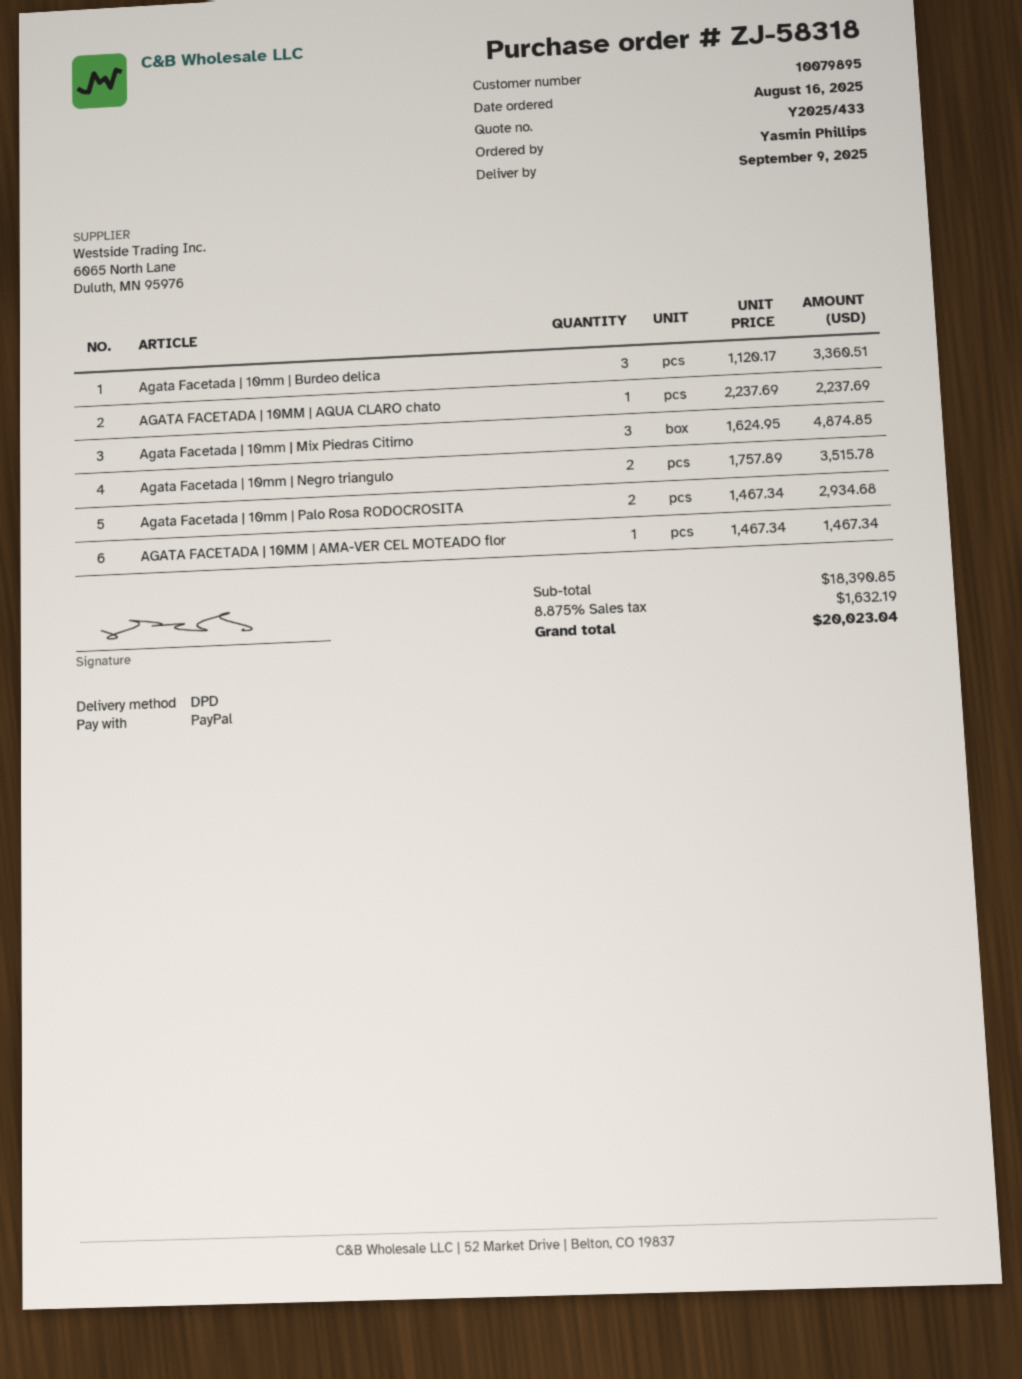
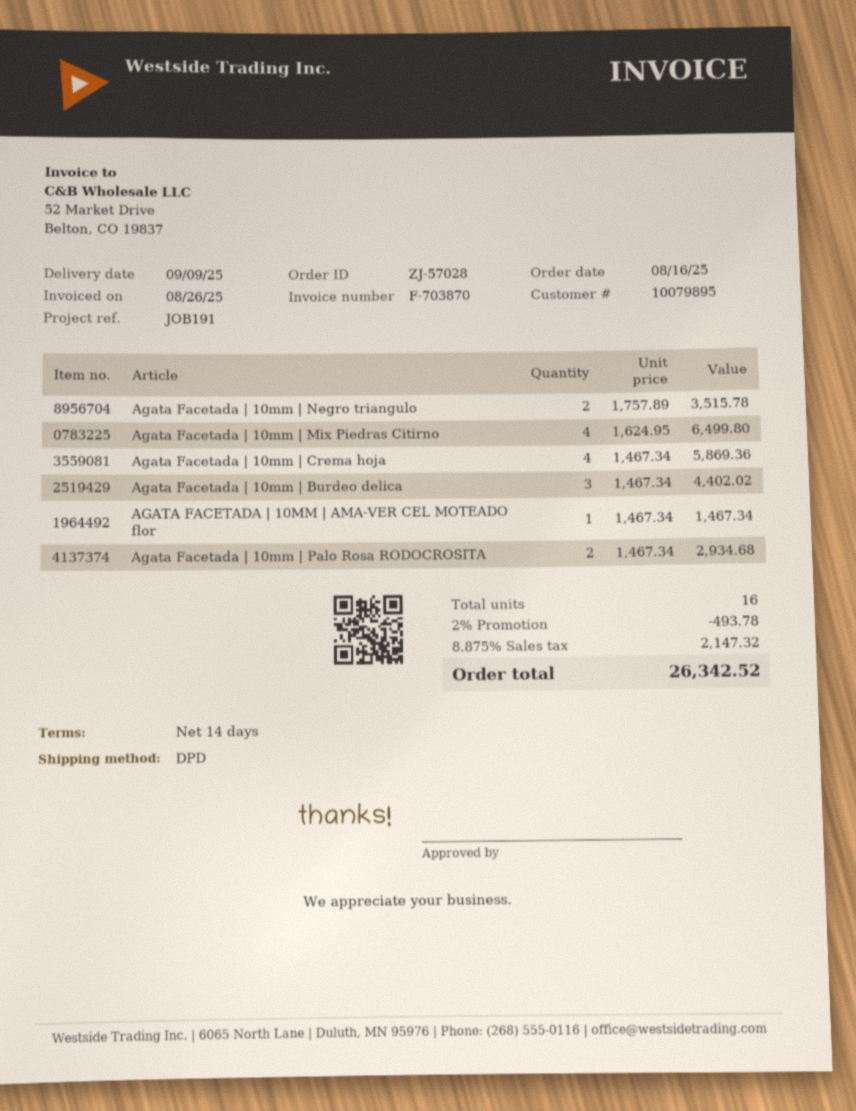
order number: ZJ-58318 -> ZJ-57028
Agata Facetada | 10mm | Burdeo delica: 3 x 1120.17 = 3360.51 -> 3 x 1467.34 = 4402.02
AGATA FACETADA | 10MM | AQUA CLARO chato: 1 x 2237.69 = 2237.69 -> none
Agata Facetada | 10mm | Mix Piedras Citirno: 3 x 1624.95 = 4874.85 -> 4 x 1624.95 = 6499.80
Agata Facetada | 10mm | Crema hoja: none -> 4 x 1467.34 = 5869.36
discount: none -> 2% = 493.78
tax: 8.875% = 1632.19 -> 8.875% = 2147.32
total: 20023.04 -> 26342.52

